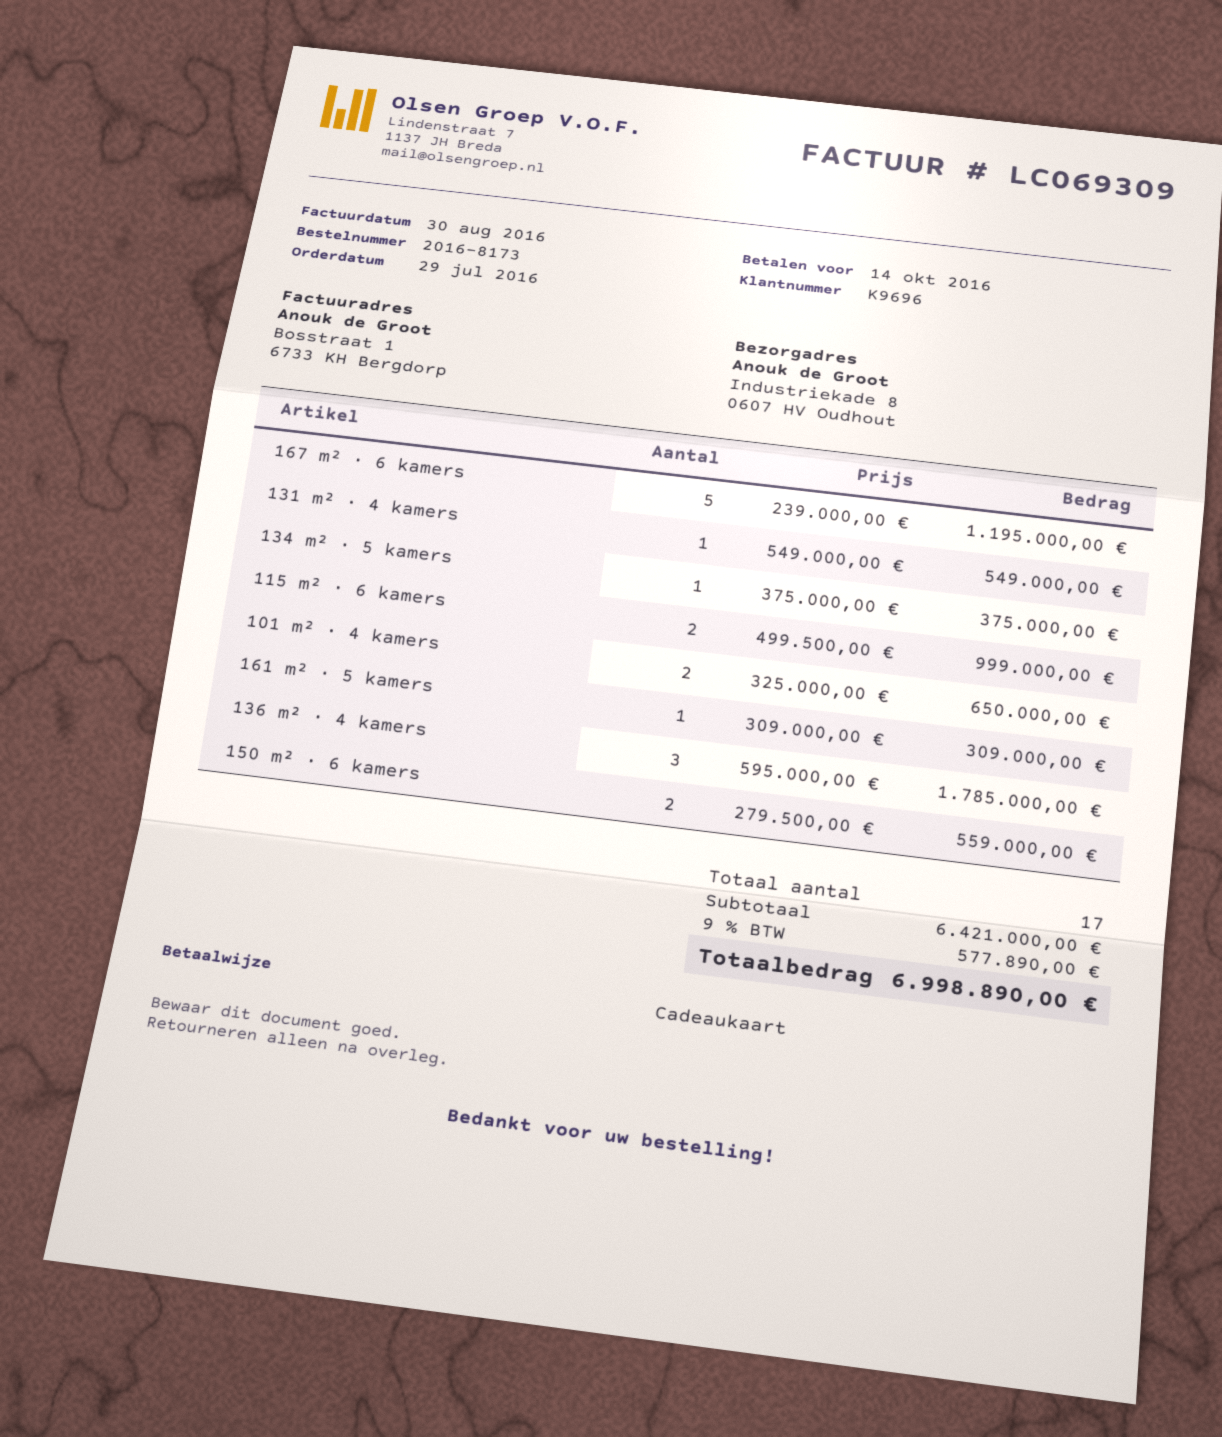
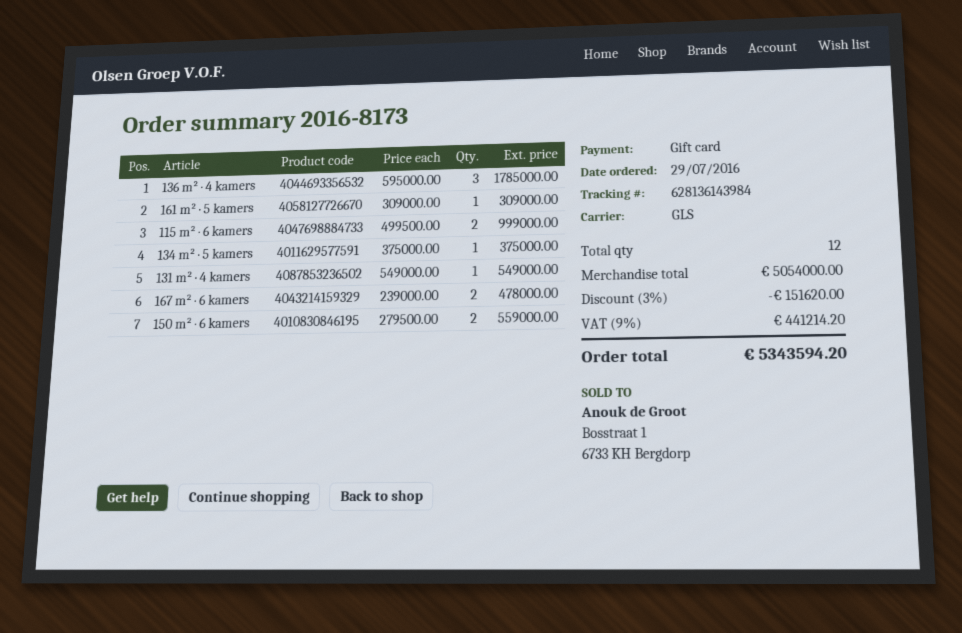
167 m² · 6 kamers: 5 x 239000.00 = 1195000.00 -> 2 x 239000.00 = 478000.00
101 m² · 4 kamers: 2 x 325000.00 = 650000.00 -> none
total quantity: 17 -> 12
subtotal: 6421000.00 -> 5054000.00
discount: none -> 3% = 151620.00
tax: 9% = 577890.00 -> 9% = 441214.20
total: 6998890.00 -> 5343594.20

